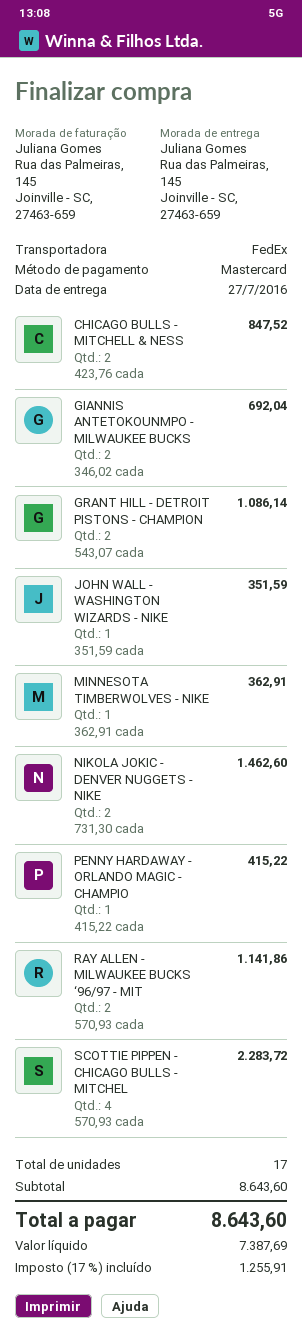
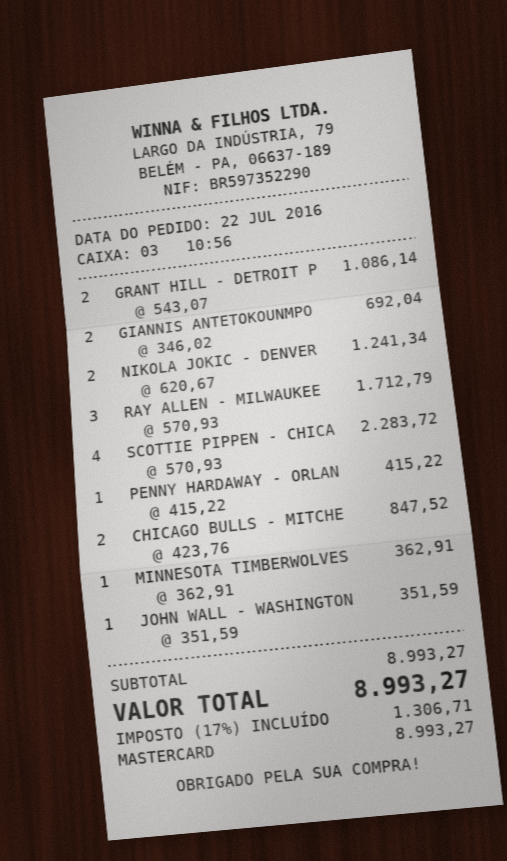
NIKOLA JOKIC - DENVER NUGGETS - NIKE: 2 x 731.30 = 1462.60 -> 2 x 620.67 = 1241.34
RAY ALLEN - MILWAUKEE BUCKS ‘96/97 - MIT: 2 x 570.93 = 1141.86 -> 3 x 570.93 = 1712.79
subtotal: 8643.60 -> 8993.27
tax: 17% = 1255.91 -> 17% = 1306.71
total: 8643.60 -> 8993.27

